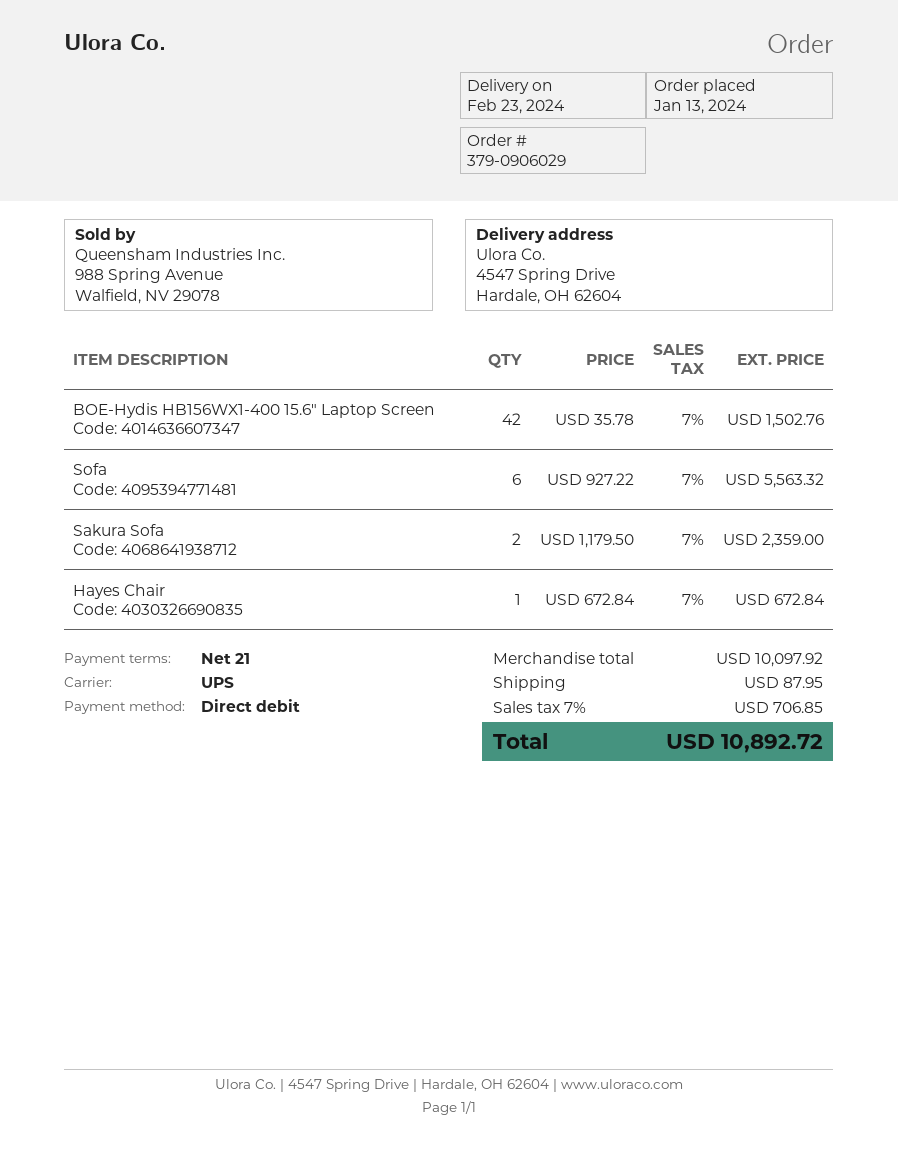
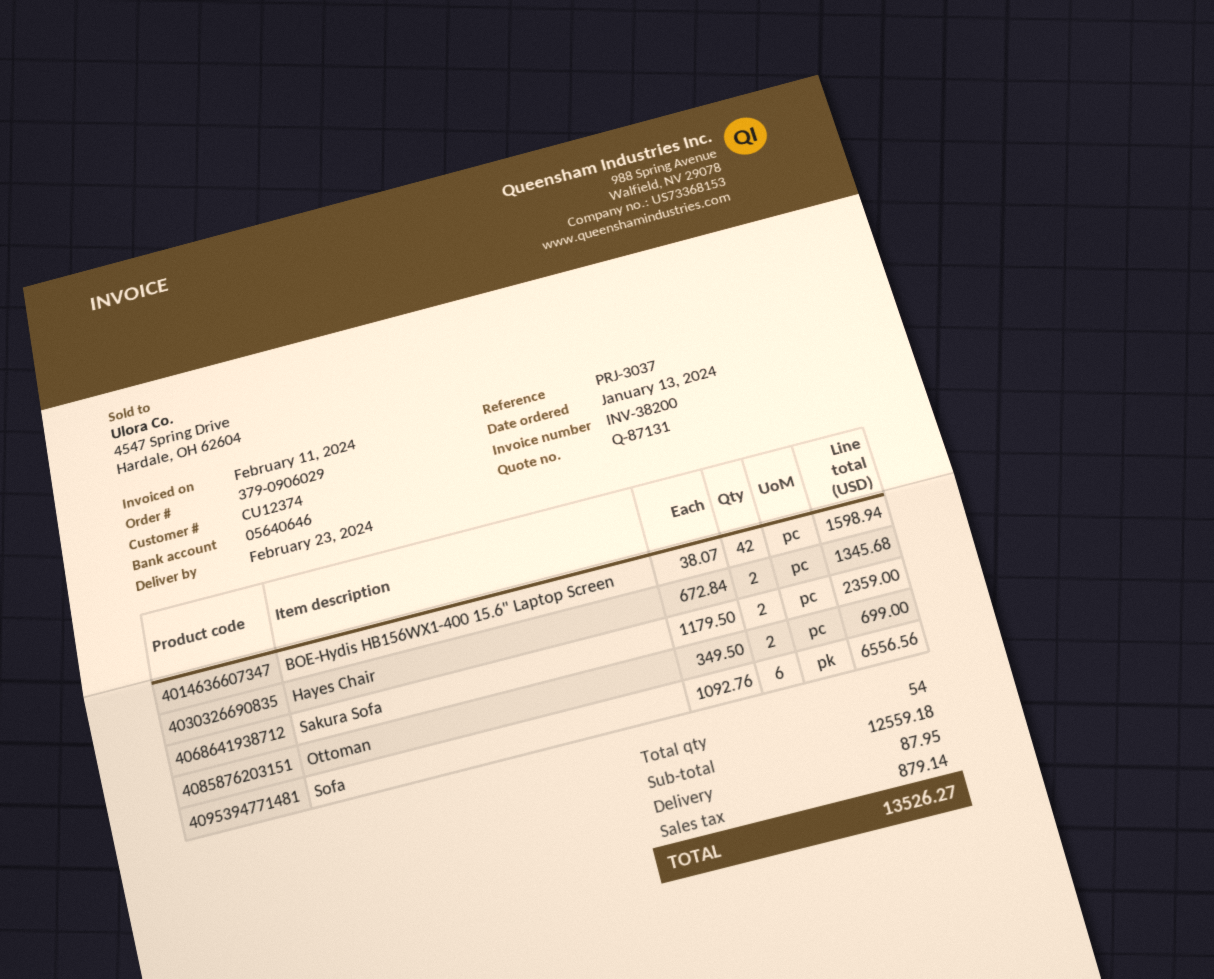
BOE-Hydis HB156WX1-400 15.6" Laptop Screen: 42 x 35.78 = 1502.76 -> 42 x 38.07 = 1598.94
Sofa: 6 x 927.22 = 5563.32 -> 6 x 1092.76 = 6556.56
Hayes Chair: 1 x 672.84 = 672.84 -> 2 x 672.84 = 1345.68
Ottoman: none -> 2 x 349.50 = 699.00
subtotal: 10097.92 -> 12559.18
tax: 706.85 -> 879.14
total: 10892.72 -> 13526.27

